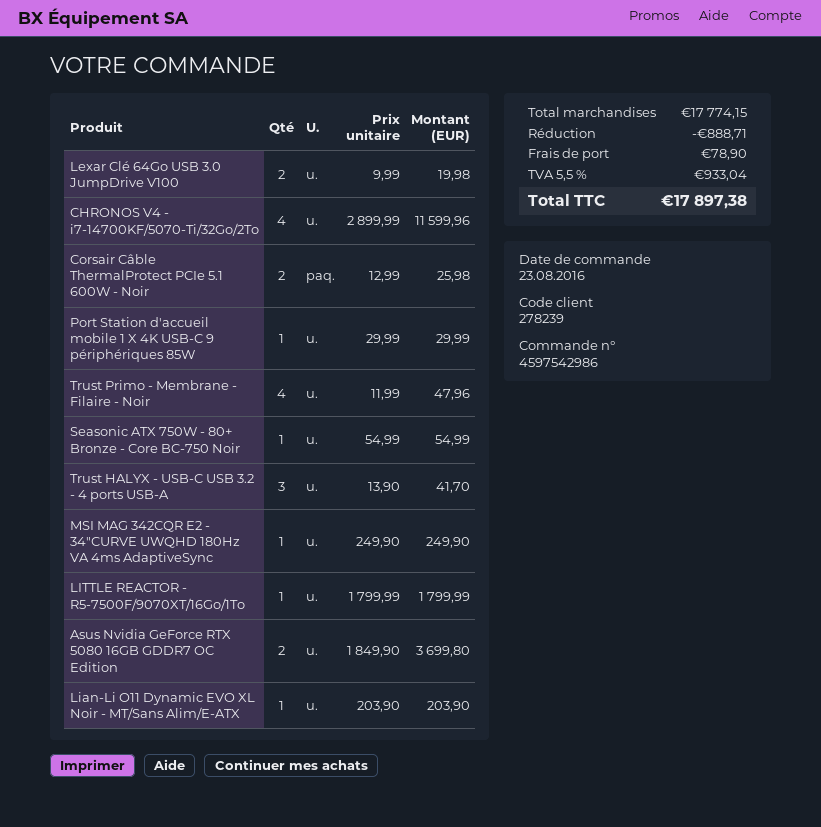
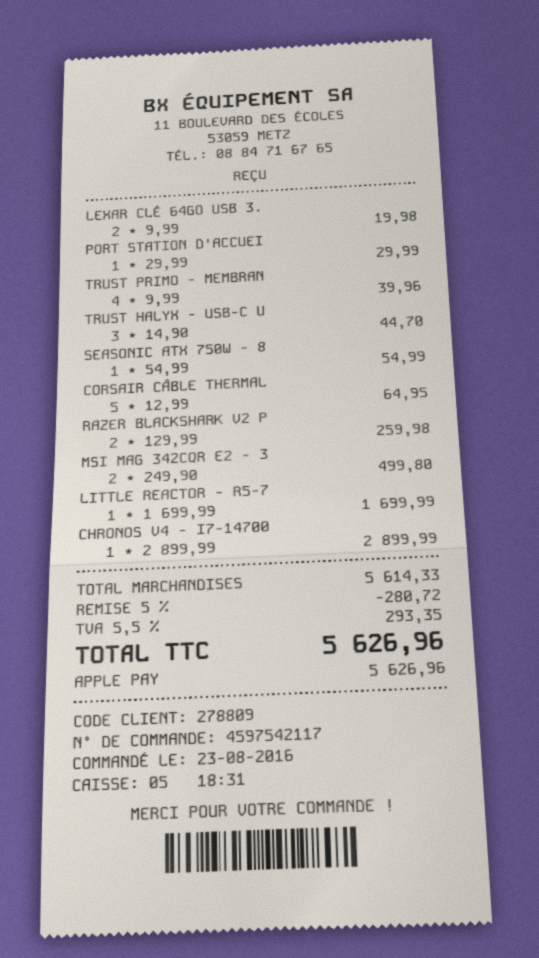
order number: 4597542986 -> 4597542117
customer number: 278239 -> 278809
CHRONOS V4 - i7-14700KF/5070-Ti/32Go/2To: 4 x 2899.99 = 11599.96 -> 1 x 2899.99 = 2899.99
Corsair Câble ThermalProtect PCIe 5.1 600W - Noir: 2 x 12.99 = 25.98 -> 5 x 12.99 = 64.95
Trust Primo - Membrane - Filaire - Noir: 4 x 11.99 = 47.96 -> 4 x 9.99 = 39.96
Trust HALYX - USB-C USB 3.2 - 4 ports USB-A: 3 x 13.90 = 41.70 -> 3 x 14.90 = 44.70
MSI MAG 342CQR E2 - 34"CURVE UWQHD 180Hz VA 4ms AdaptiveSync: 1 x 249.90 = 249.90 -> 2 x 249.90 = 499.80
LITTLE REACTOR - R5-7500F/9070XT/16Go/1To: 1 x 1799.99 = 1799.99 -> 1 x 1699.99 = 1699.99
Asus Nvidia GeForce RTX 5080 16GB GDDR7 OC Edition: 2 x 1849.90 = 3699.80 -> none
Lian-Li O11 Dynamic EVO XL Noir - MT/Sans Alim/E-ATX: 1 x 203.90 = 203.90 -> none
RAZER BLACKSHARK V2 P: none -> 2 x 129.99 = 259.98
subtotal: 17774.15 -> 5614.33
discount: 888.71 -> 280.72
shipping: 78.90 -> none
tax: 5.5% = 933.04 -> 5.5% = 293.35
total: 17897.38 -> 5626.96

